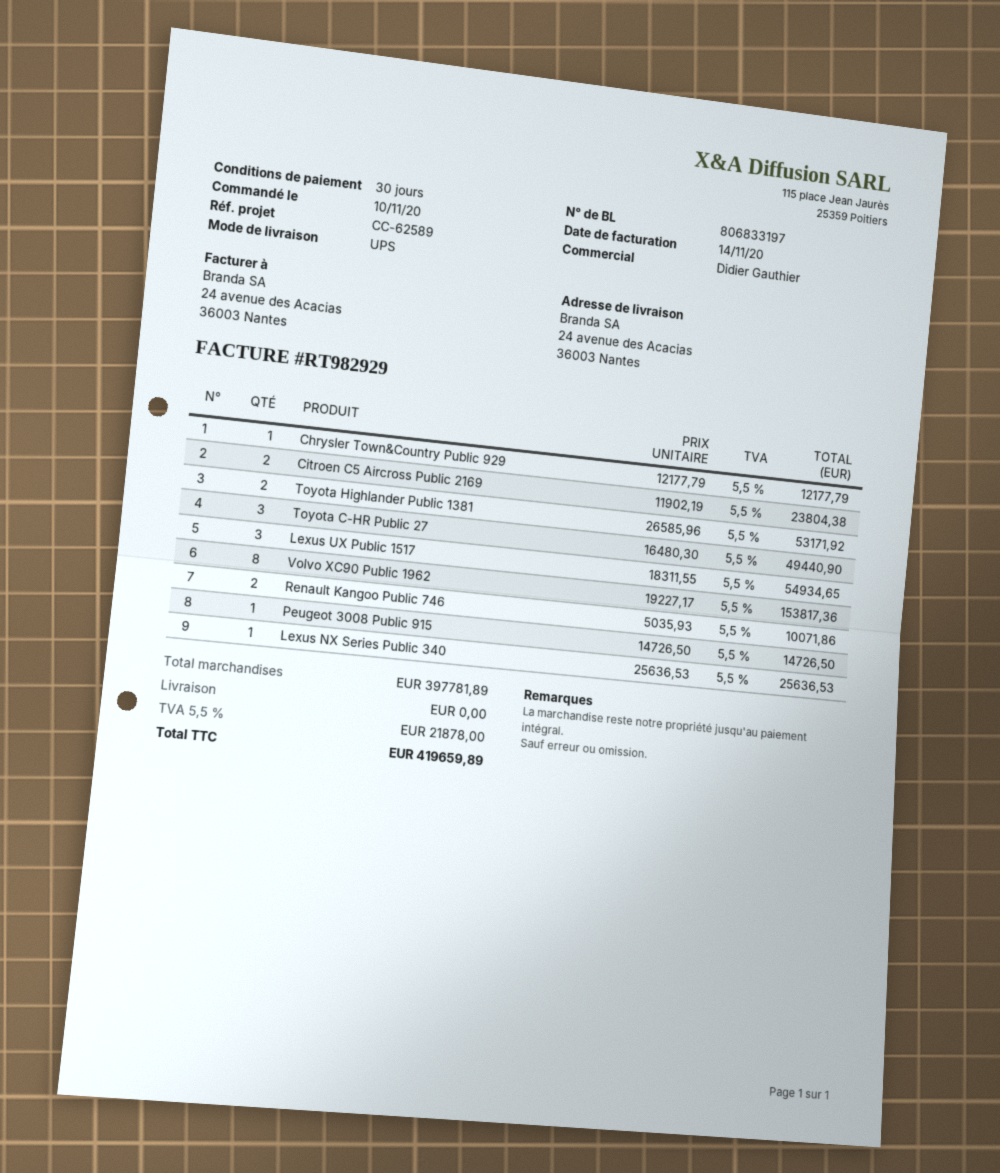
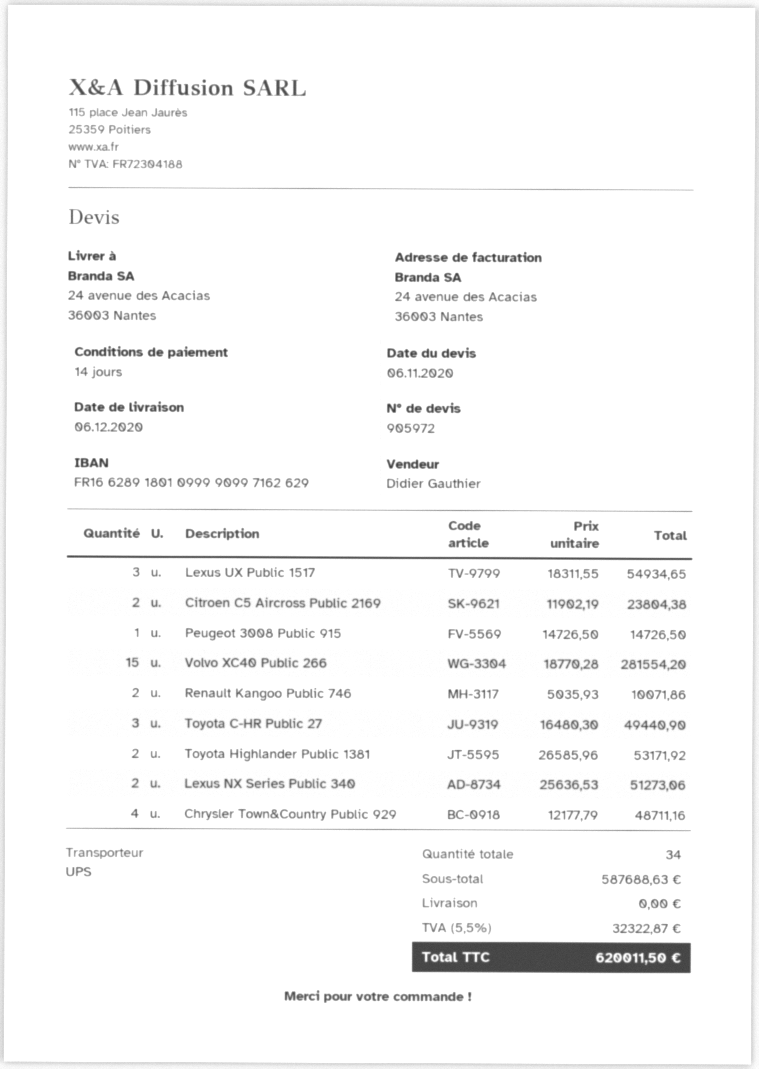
payment terms: 30 days -> 14 days
Chrysler Town&Country Public 929: 1 x 12177.79 = 12177.79 -> 4 x 12177.79 = 48711.16
Volvo XC90 Public 1962: 8 x 19227.17 = 153817.36 -> none
Lexus NX Series Public 340: 1 x 25636.53 = 25636.53 -> 2 x 25636.53 = 51273.06
Volvo XC40 Public 266: none -> 15 x 18770.28 = 281554.20
subtotal: 397781.89 -> 587688.63
tax: 5.5% = 21878.00 -> 5.5% = 32322.87
total: 419659.89 -> 620011.50

